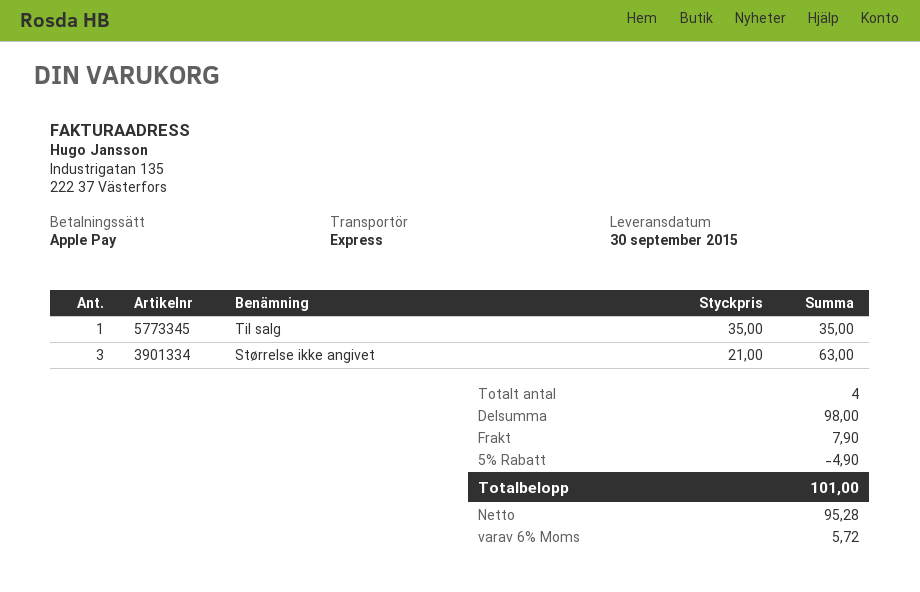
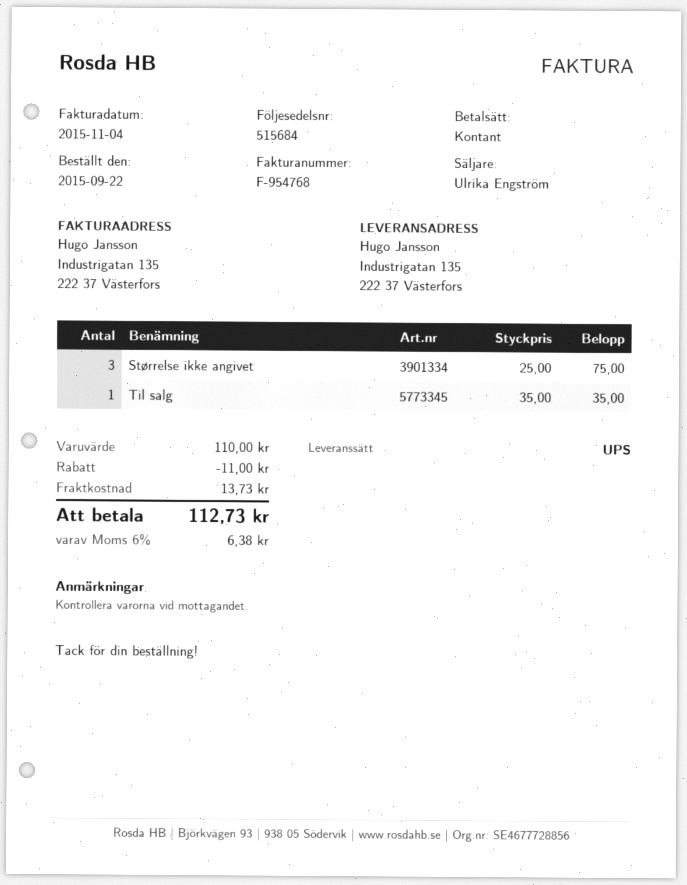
payment method: Apple Pay -> cash
shipping method: express -> UPS
Størrelse ikke angivet: 3 x 21.00 = 63.00 -> 3 x 25.00 = 75.00
subtotal: 98.00 -> 110.00
discount: 4.90 -> 11.00
shipping: 7.90 -> 13.73
tax: 6% = 5.72 -> 6% = 6.38
total: 101.00 -> 112.73

